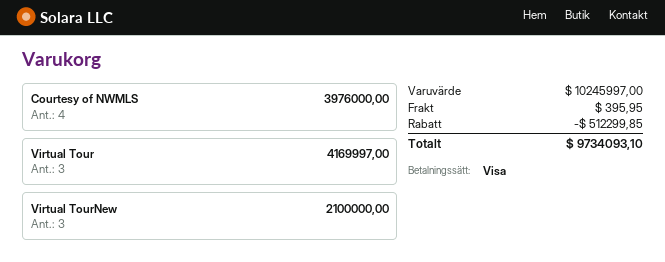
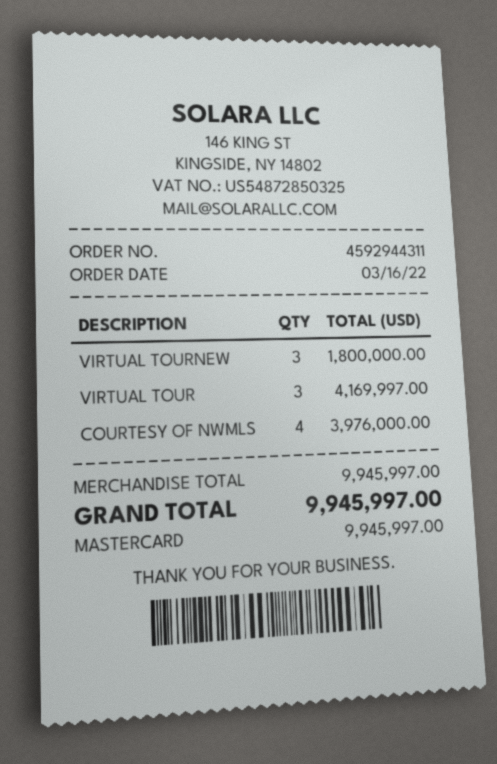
payment method: Visa -> Mastercard
Virtual TourNew: 3 for 2100000.00 -> 3 for 1800000.00
subtotal: 10245997.00 -> 9945997.00
discount: 512299.85 -> none
shipping: 395.95 -> none
total: 9734093.10 -> 9945997.00

